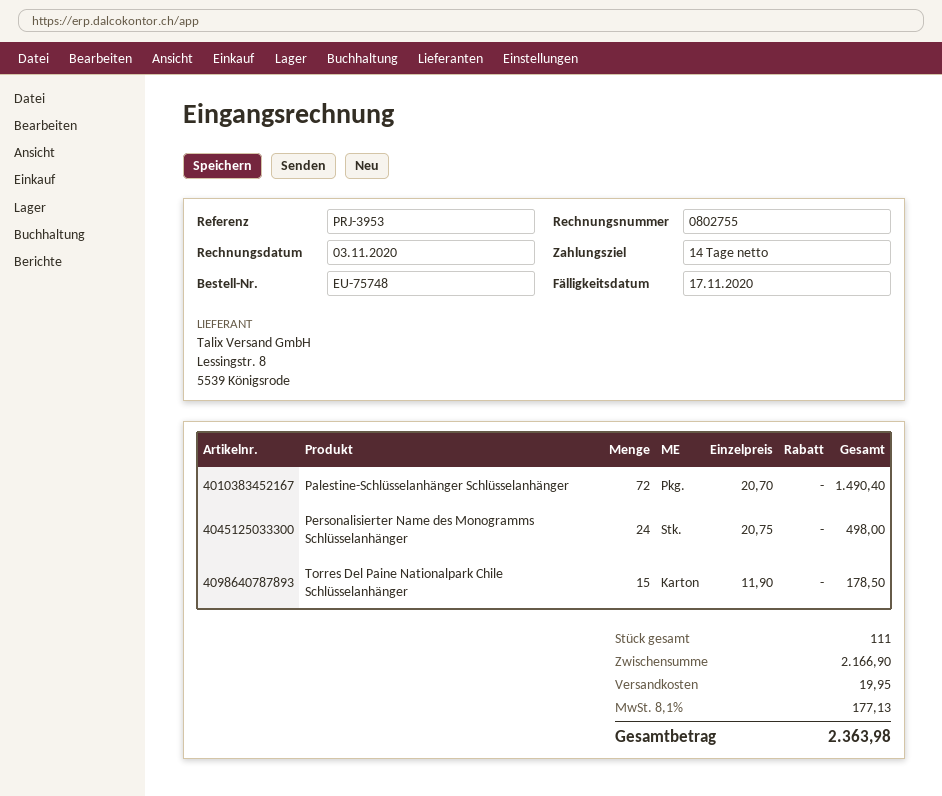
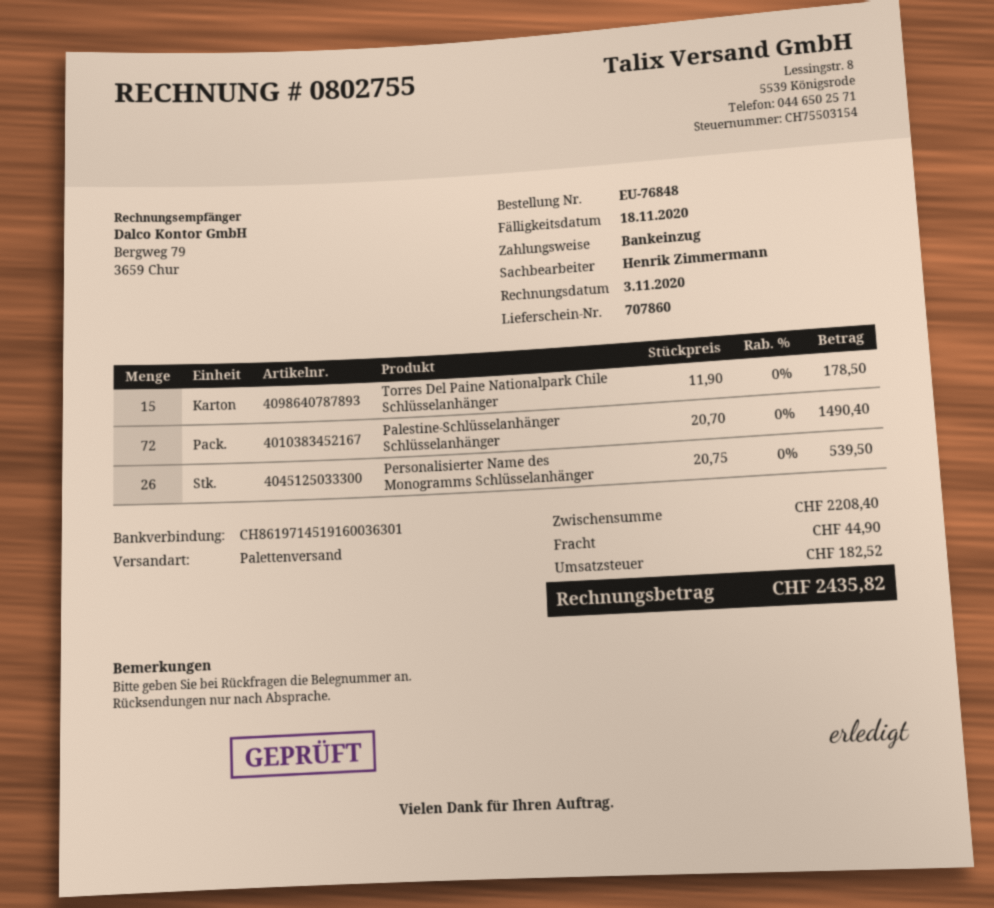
order number: EU-75748 -> EU-76848
due date: 2020-11-17 -> 2020-11-18
Personalisierter Name des Monogramms Schlüsselanhänger: 24 x 20.75 = 498.00 -> 26 x 20.75 = 539.50
subtotal: 2166.90 -> 2208.40
shipping: 19.95 -> 44.90
tax: 177.13 -> 182.52
total: 2363.98 -> 2435.82

